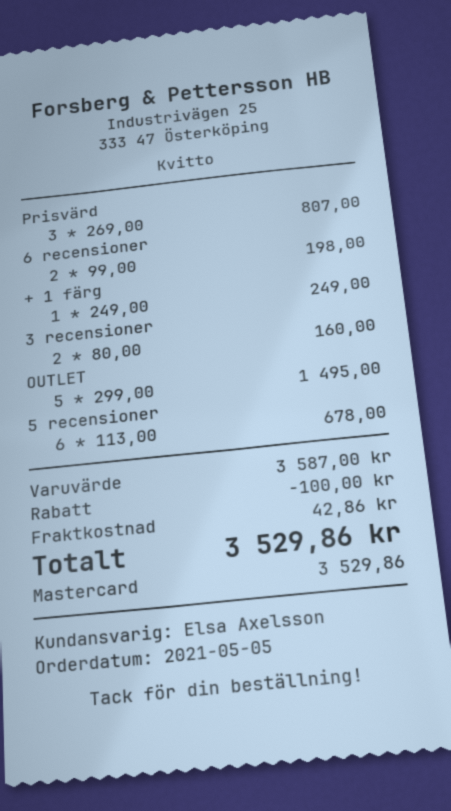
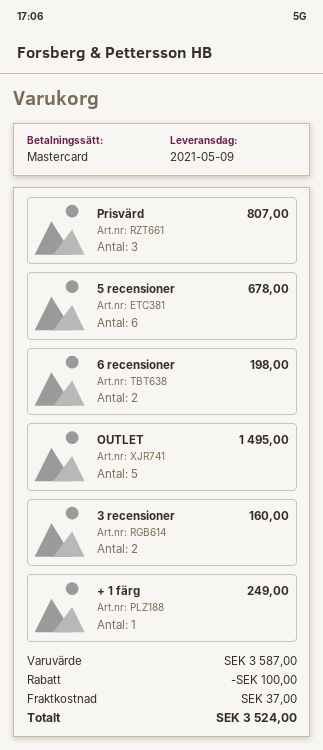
shipping: 42.86 -> 37.00
total: 3529.86 -> 3524.00

